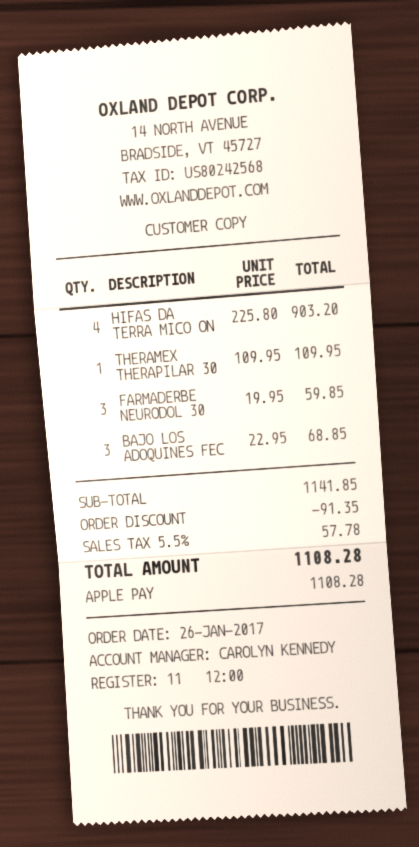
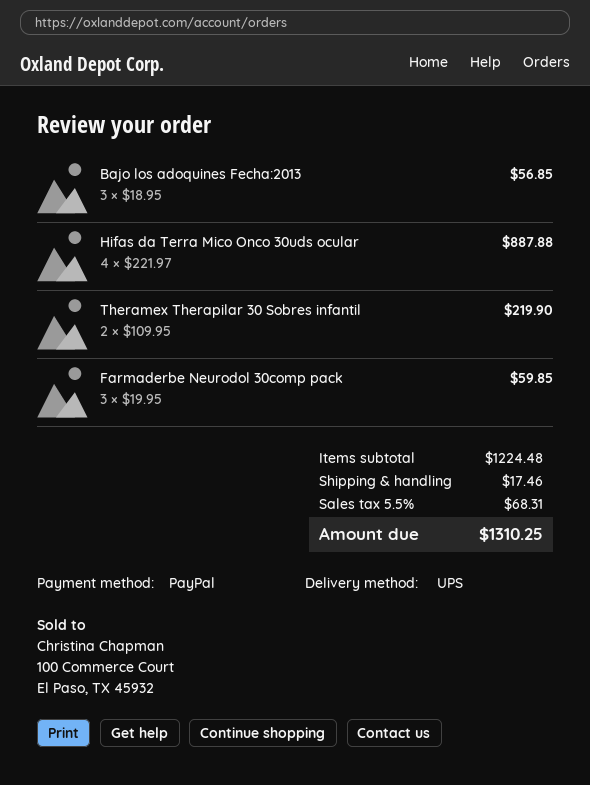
payment method: Apple Pay -> PayPal
HIFAS DA TERRA MICO ON: 4 x 225.80 = 903.20 -> 4 x 221.97 = 887.88
THERAMEX THERAPILAR 30: 1 x 109.95 = 109.95 -> 2 x 109.95 = 219.90
BAJO LOS ADOQUINES FEC: 3 x 22.95 = 68.85 -> 3 x 18.95 = 56.85
subtotal: 1141.85 -> 1224.48
discount: 91.35 -> none
shipping: none -> 17.46
tax: 5.5% = 57.78 -> 5.5% = 68.31
total: 1108.28 -> 1310.25

